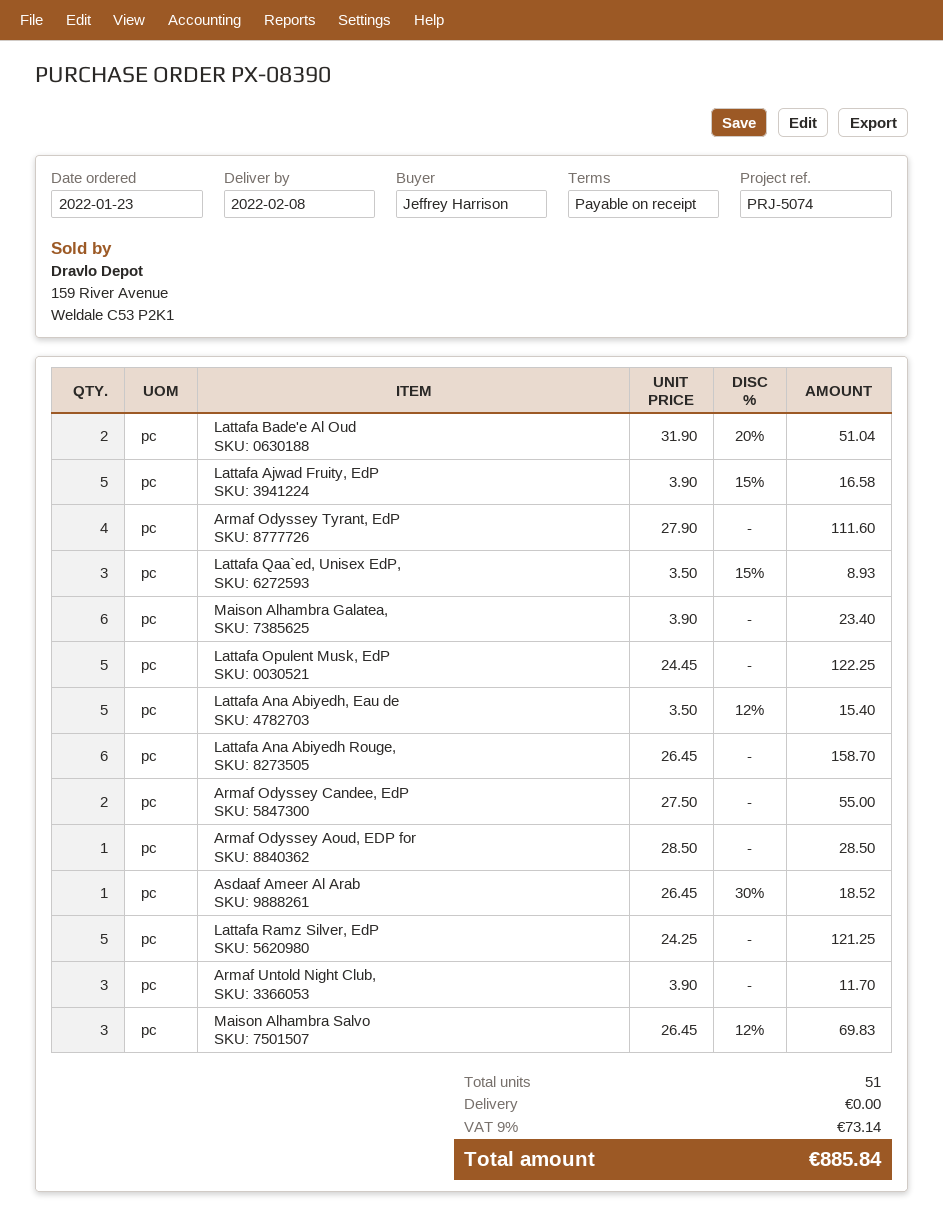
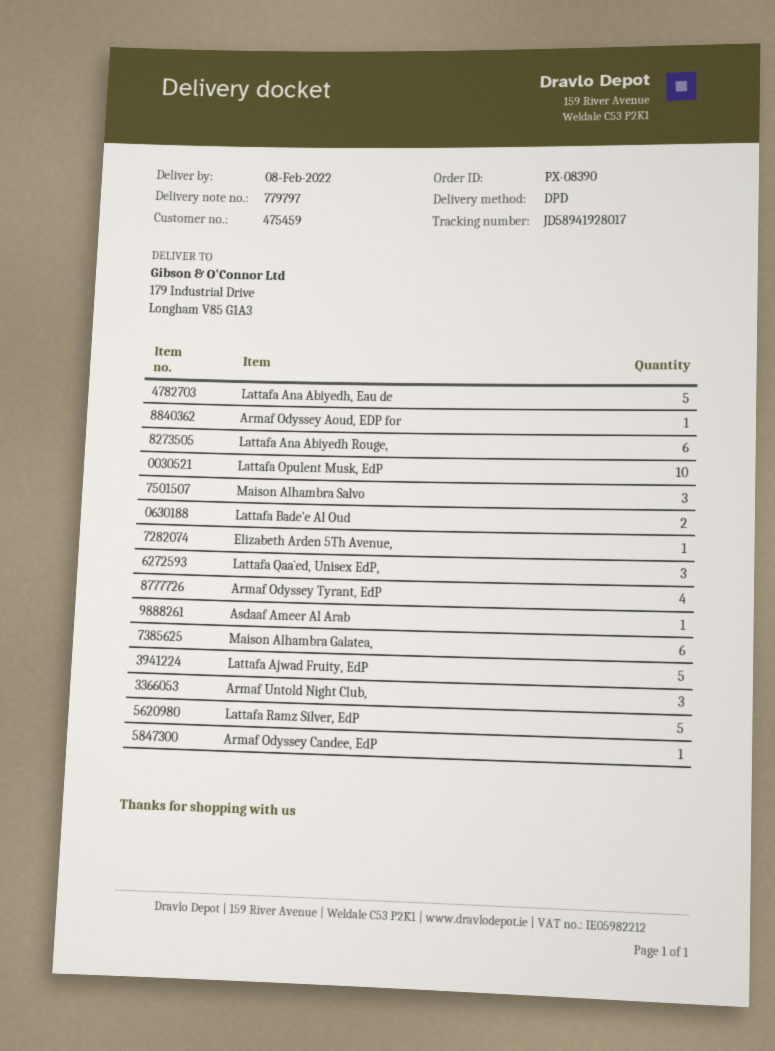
Lattafa Opulent Musk, EdP: 5 -> 10
Armaf Odyssey Candee, EdP: 2 -> 1
Elizabeth Arden 5Th Avenue,: none -> 1

